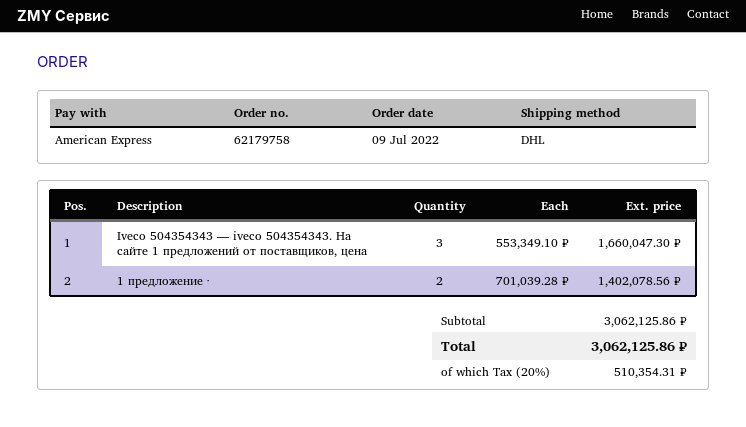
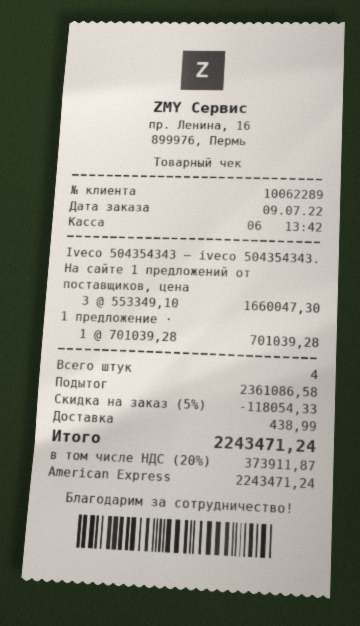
1 предложение ·: 2 x 701039.28 = 1402078.56 -> 1 x 701039.28 = 701039.28
subtotal: 3062125.86 -> 2361086.58
discount: none -> 5% = 118054.33
shipping: none -> 438.99
tax: 20% = 510354.31 -> 20% = 373911.87
total: 3062125.86 -> 2243471.24

